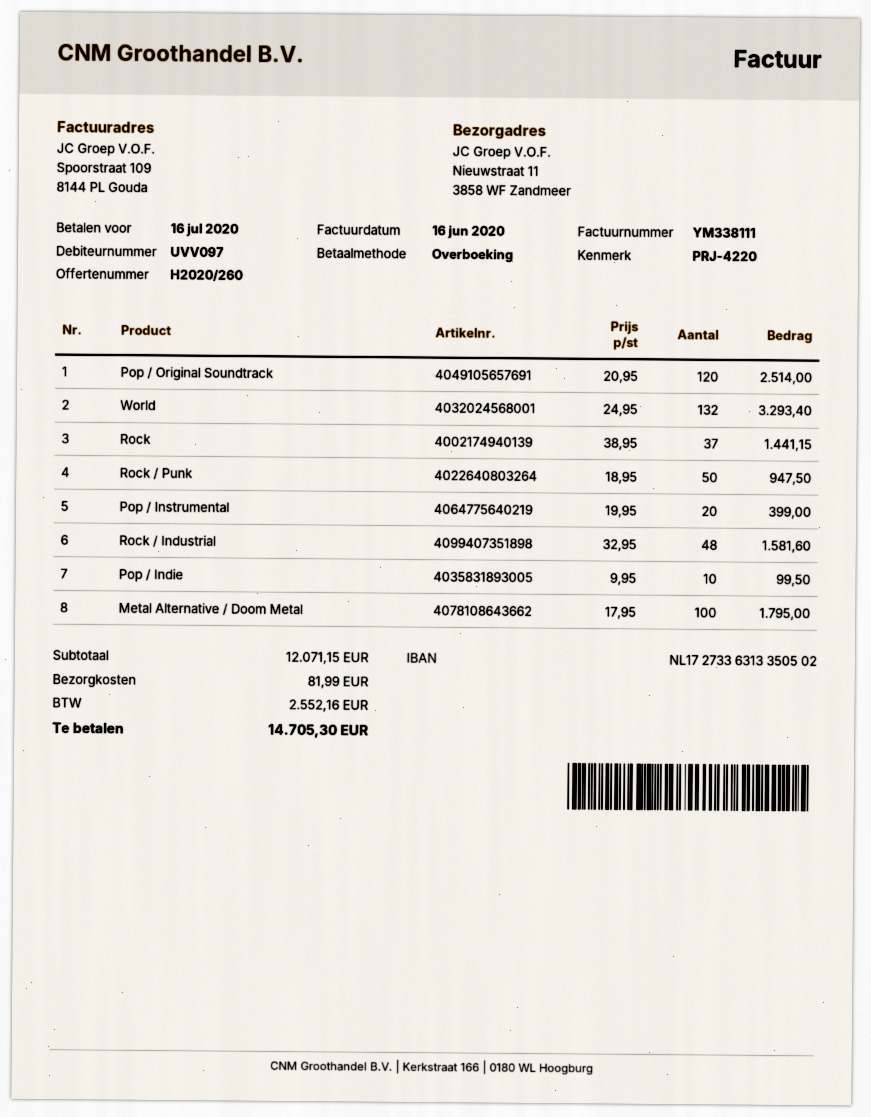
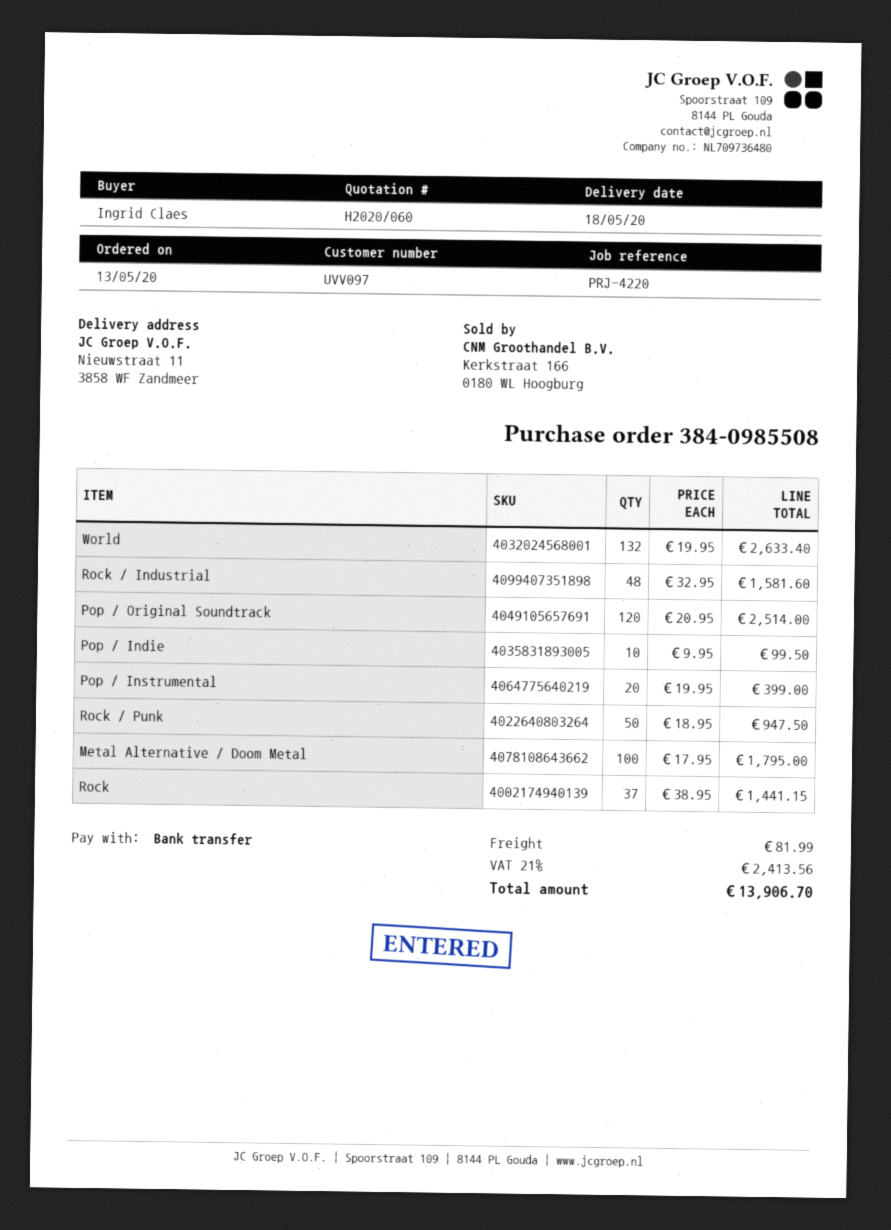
quote number: H2020/260 -> H2020/060
World: 132 x 24.95 = 3293.40 -> 132 x 19.95 = 2633.40
tax: 2552.16 -> 2413.56
total: 14705.30 -> 13906.70

